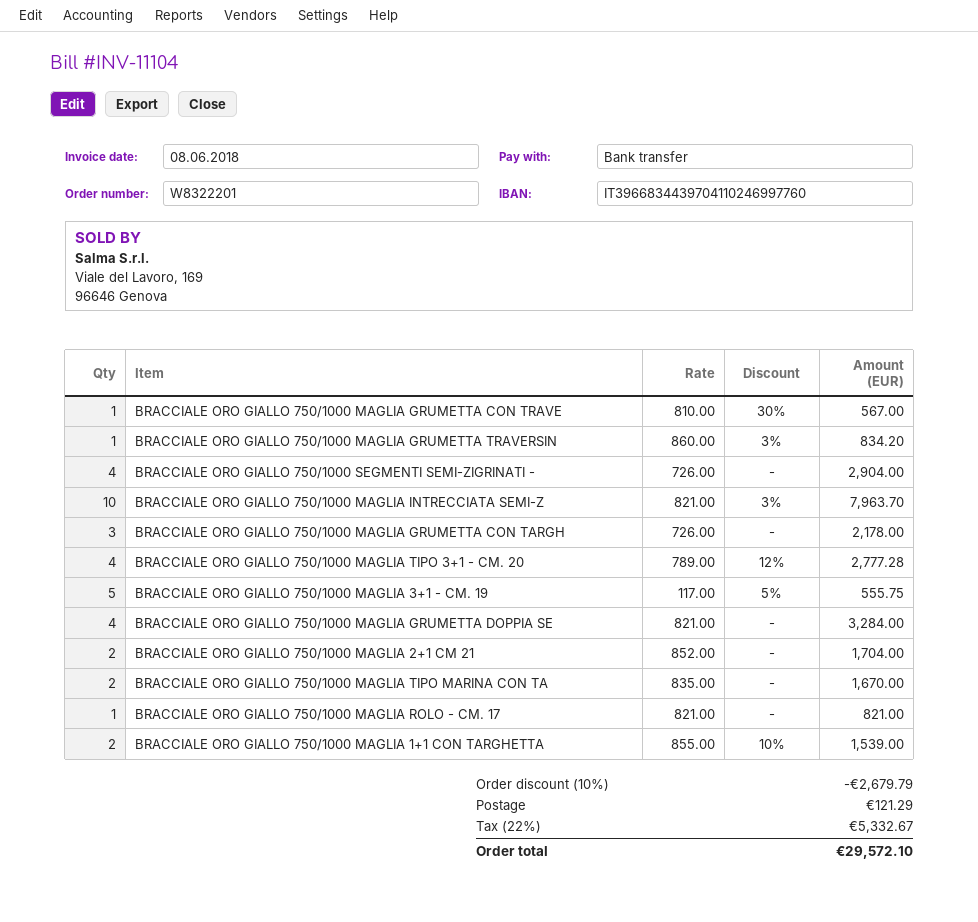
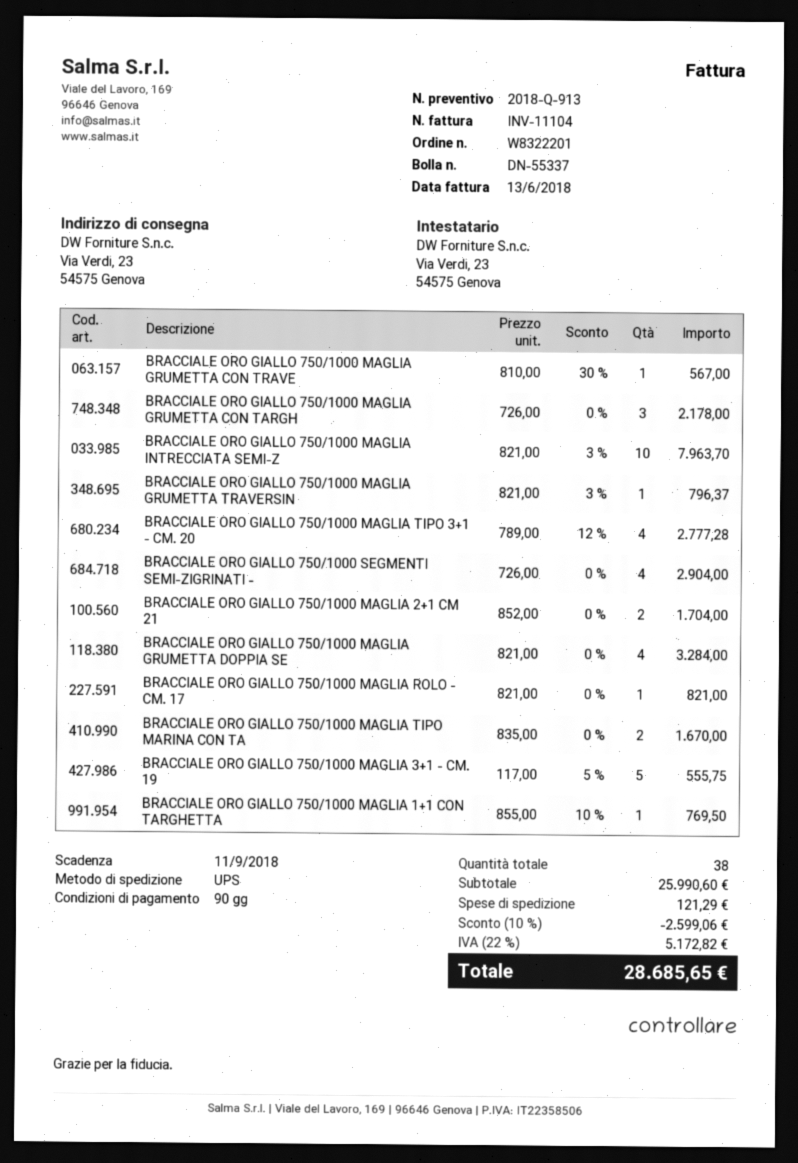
invoice date: 2018-06-08 -> 2018-06-13
BRACCIALE ORO GIALLO 750/1000 MAGLIA GRUMETTA TRAVERSIN: 1 x 860.00 - 3% = 834.20 -> 1 x 821.00 - 3% = 796.37
BRACCIALE ORO GIALLO 750/1000 MAGLIA 1+1 CON TARGHETTA: 2 x 855.00 - 10% = 1539.00 -> 1 x 855.00 - 10% = 769.50
discount: 10% = 2679.79 -> 10% = 2599.06
tax: 22% = 5332.67 -> 22% = 5172.82
total: 29572.10 -> 28685.65

